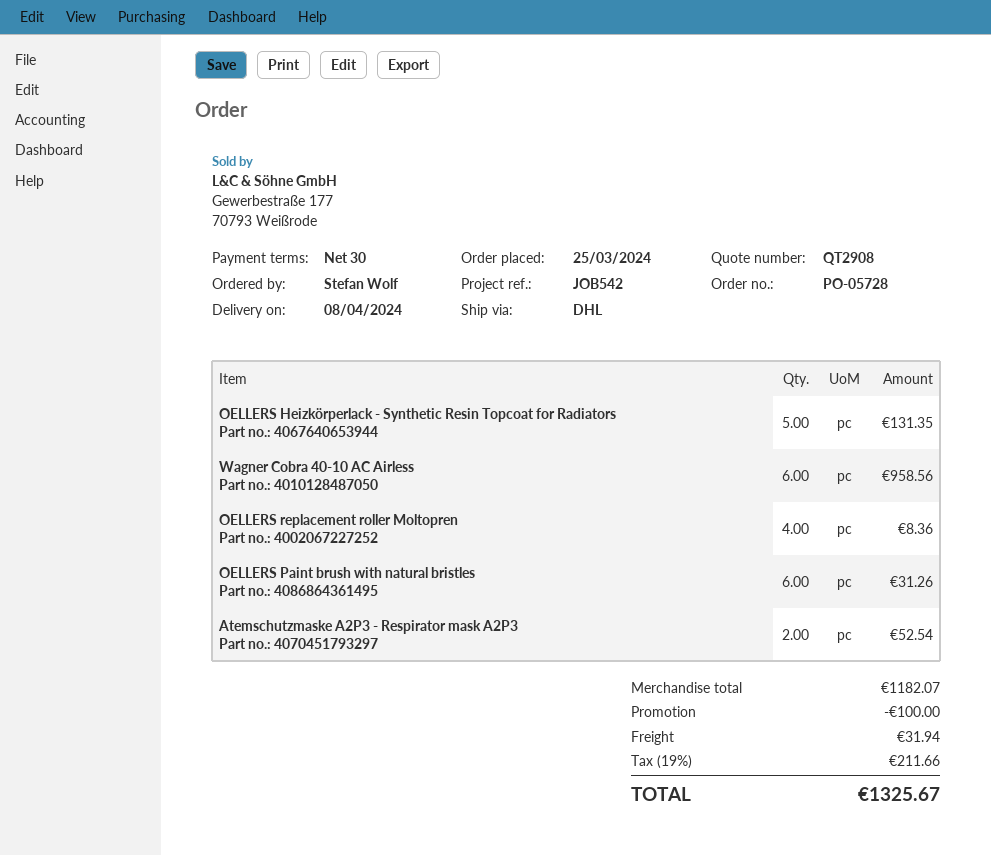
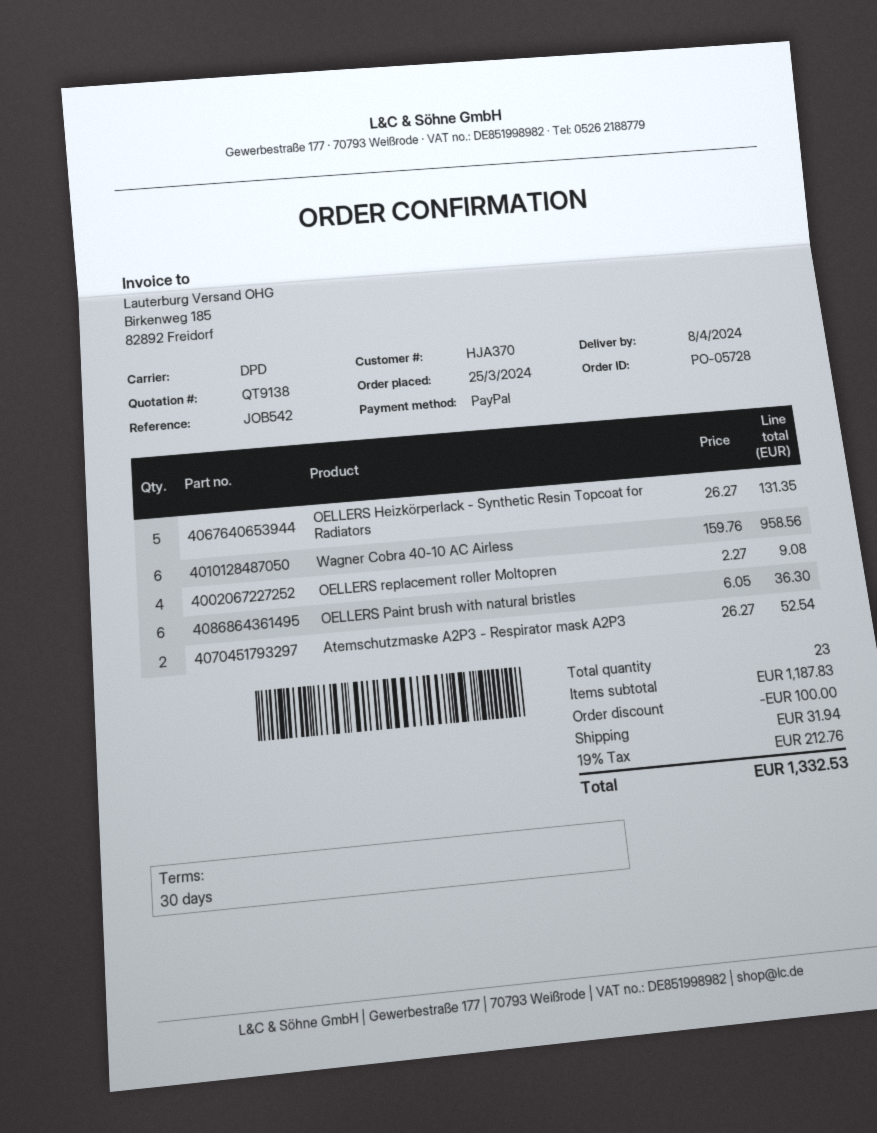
quote number: QT2908 -> QT9138
shipping method: DHL -> DPD
OELLERS replacement roller Moltopren: 4 for 8.36 -> 4 for 9.08
OELLERS Paint brush with natural bristles: 6 for 31.26 -> 6 for 36.30
subtotal: 1182.07 -> 1187.83
tax: 19% = 211.66 -> 19% = 212.76
total: 1325.67 -> 1332.53

